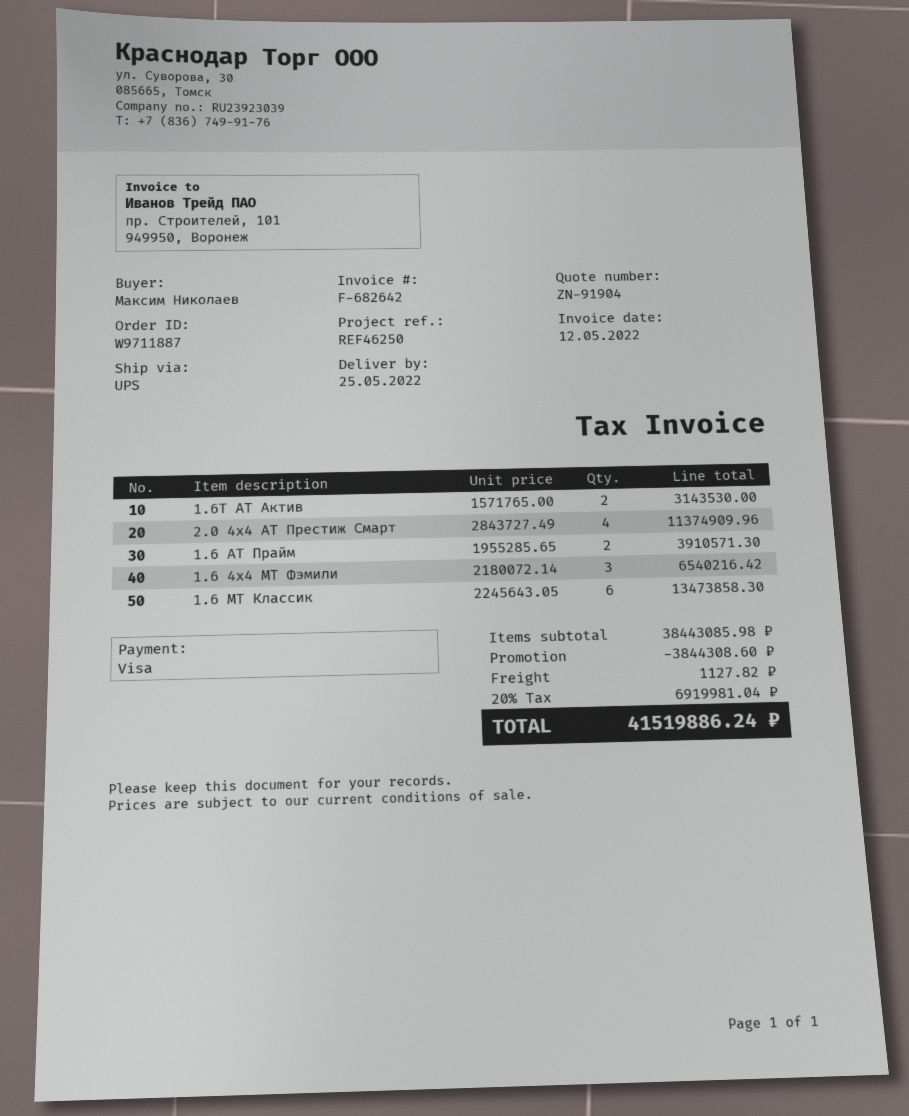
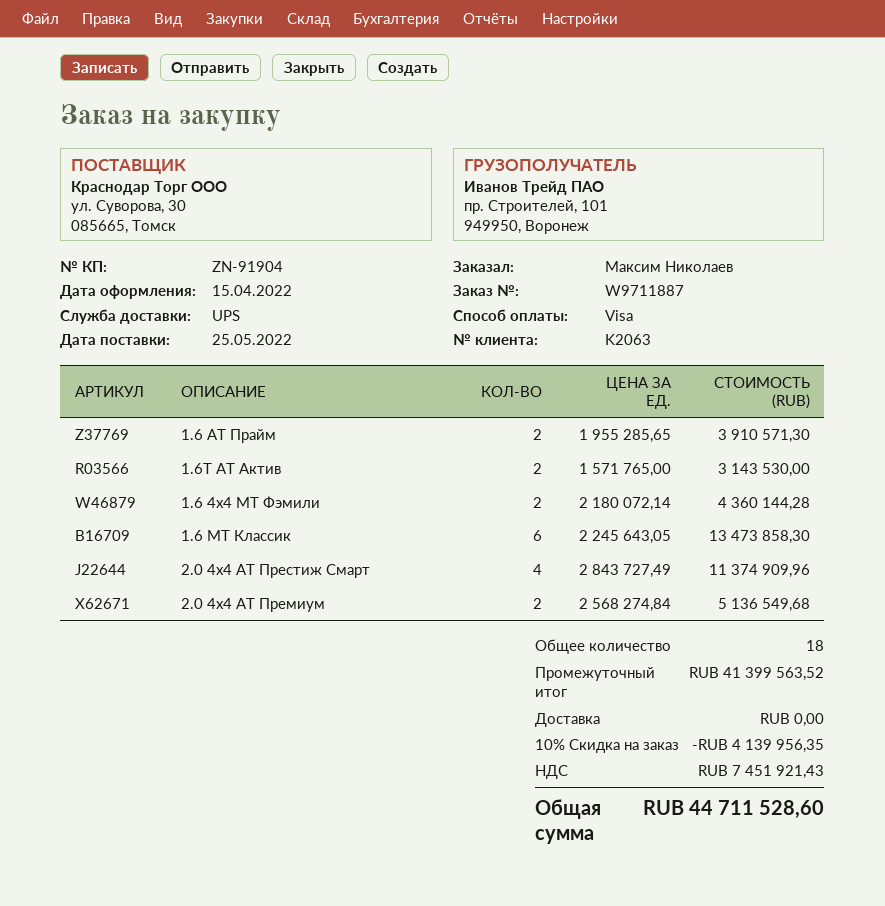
1.6 4x4 MT Фэмили: 3 x 2180072.14 = 6540216.42 -> 2 x 2180072.14 = 4360144.28
2.0 4x4 AT Премиум: none -> 2 x 2568274.84 = 5136549.68
subtotal: 38443085.98 -> 41399563.52
discount: 3844308.60 -> 4139956.35
shipping: 1127.82 -> 0.00
tax: 6919981.04 -> 7451921.43
total: 41519886.24 -> 44711528.60

